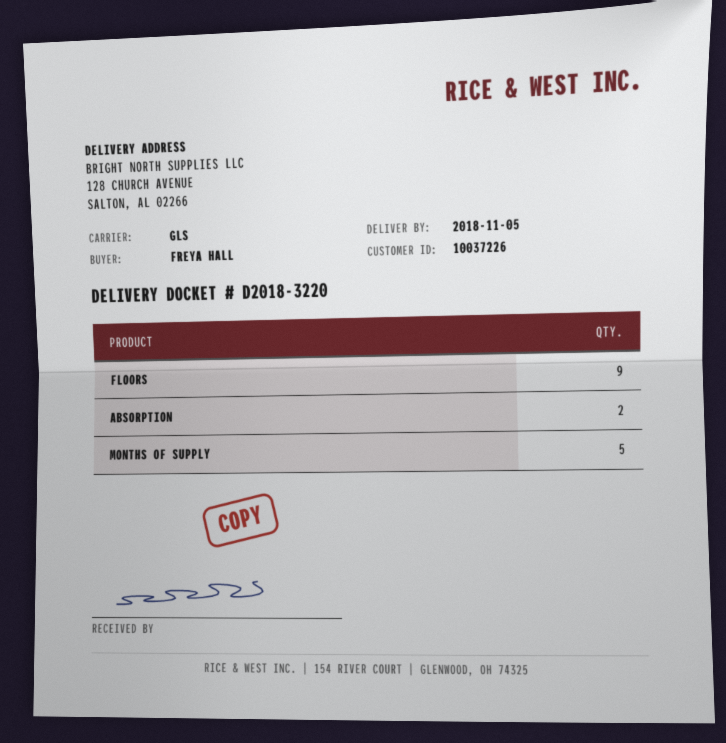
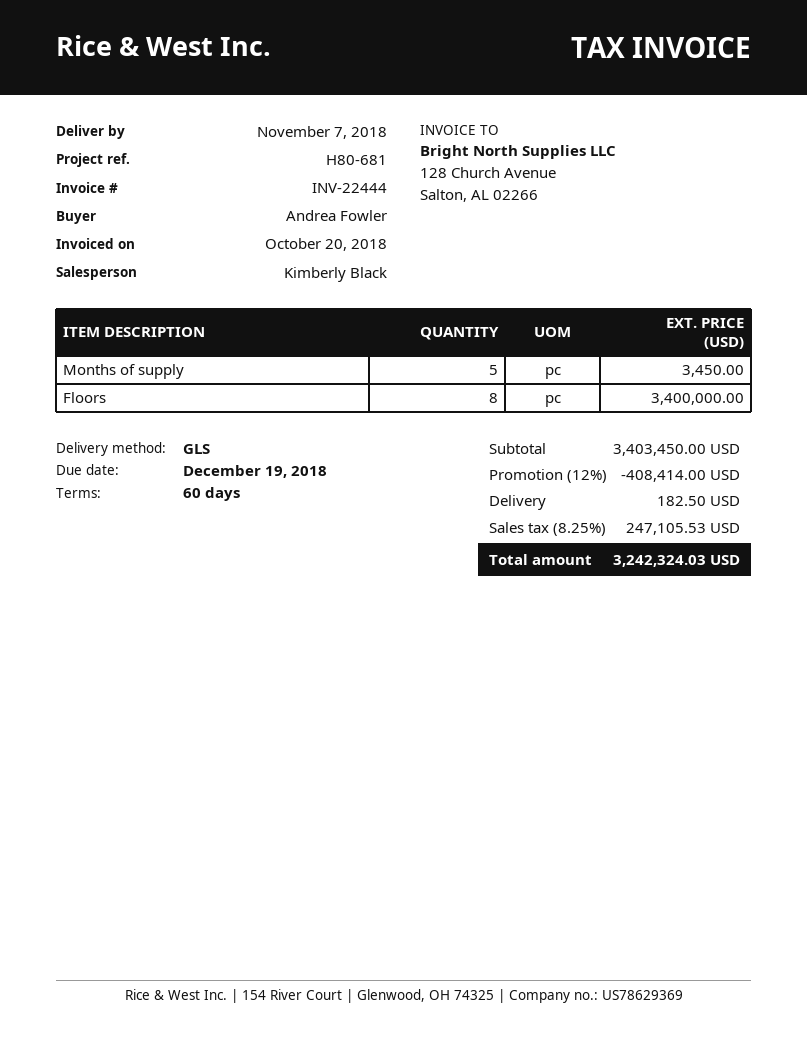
delivery date: 2018-11-05 -> 2018-11-07
ordered by: FREYA HALL -> Andrea Fowler
FLOORS: 9 -> 8
ABSORPTION: 2 -> none

